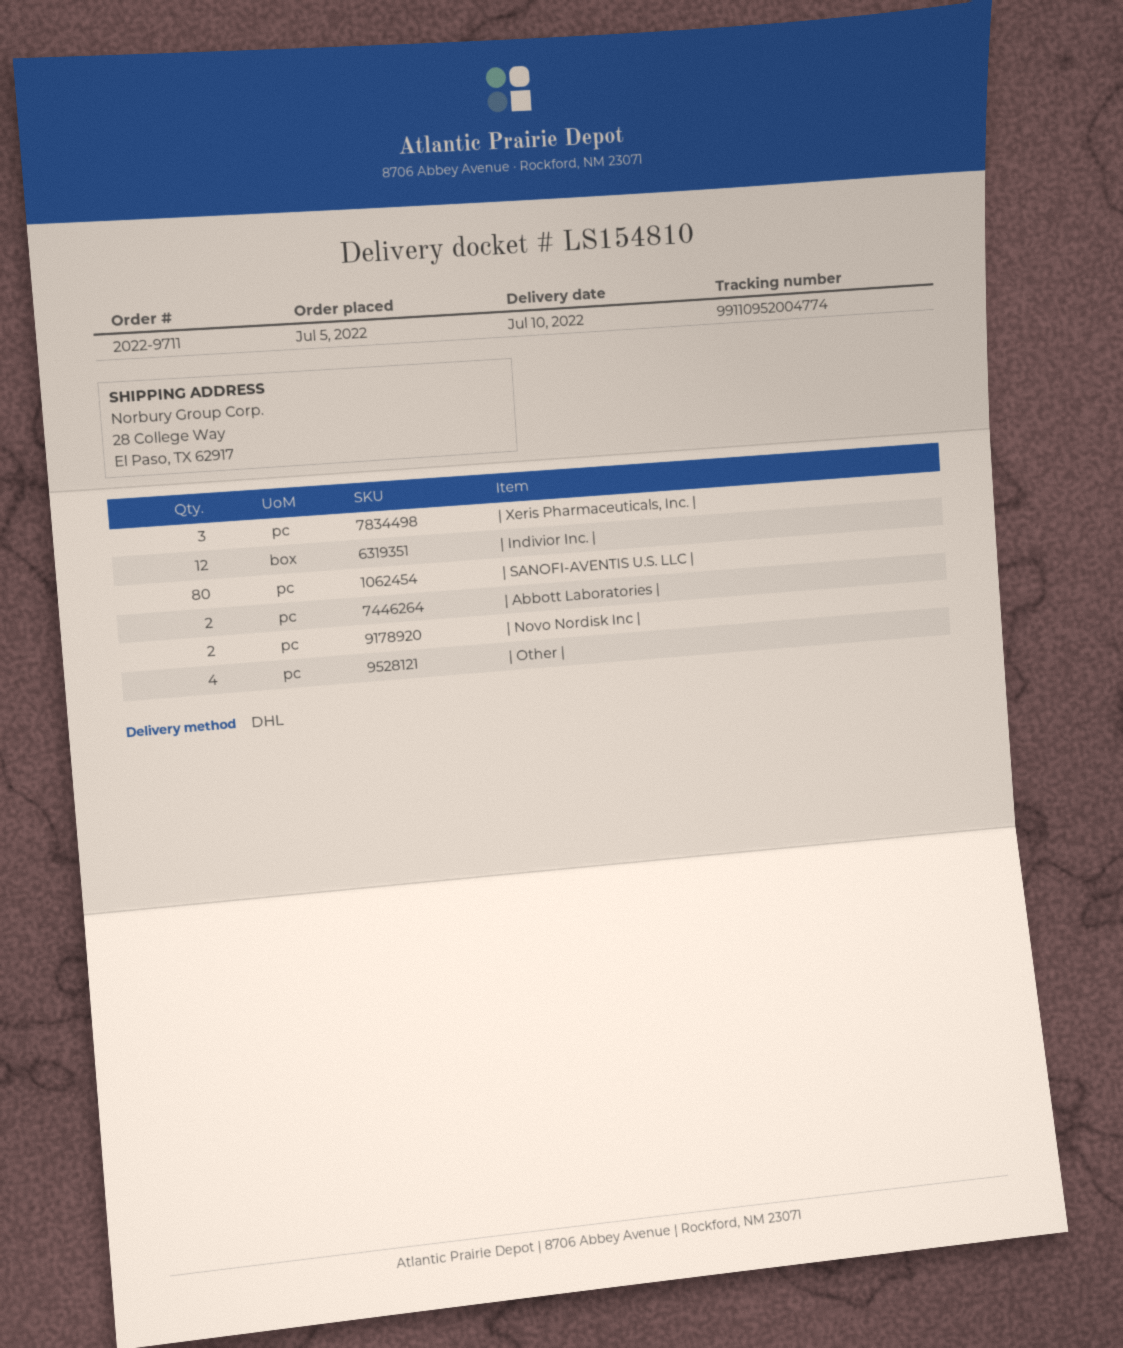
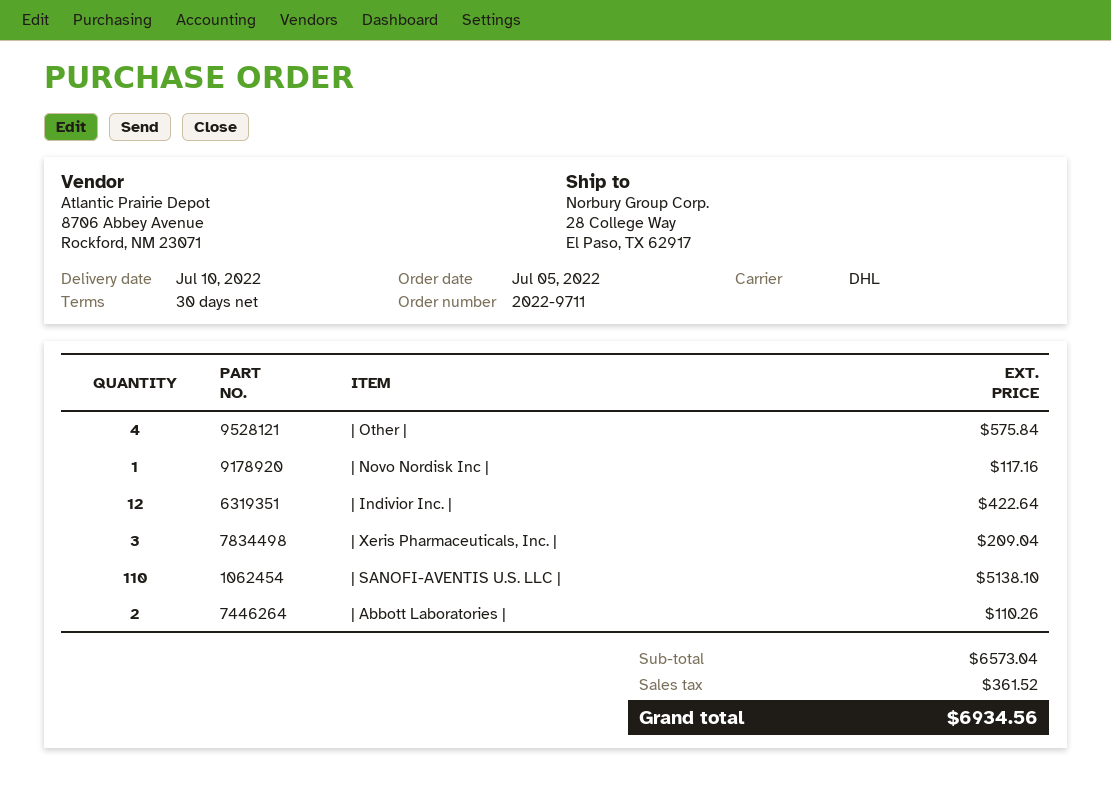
| SANOFI-AVENTIS U.S. LLC |: 80 -> 110
| Novo Nordisk Inc |: 2 -> 1

